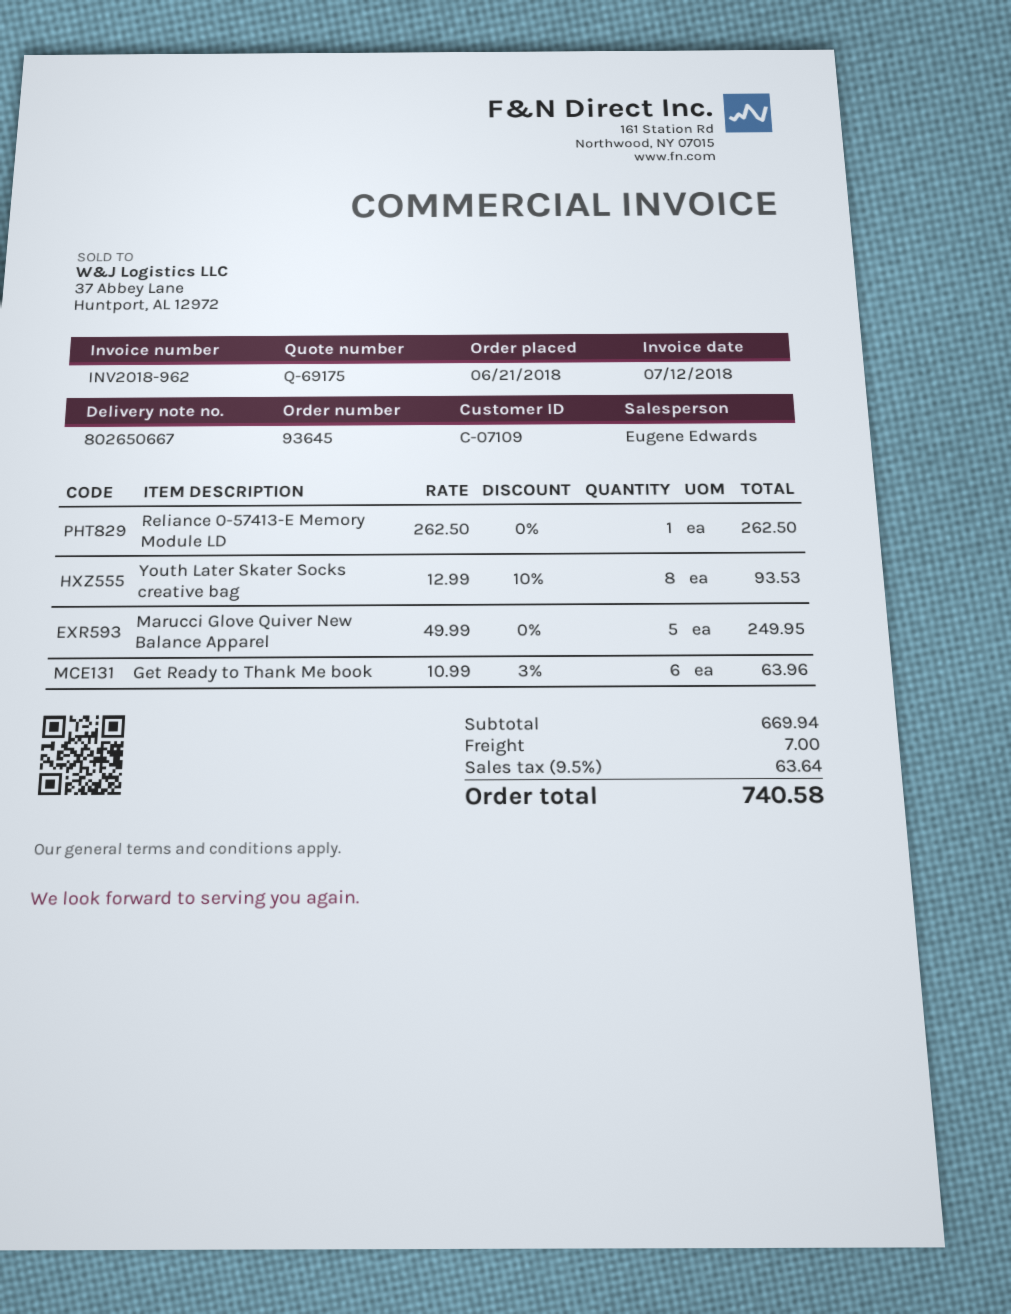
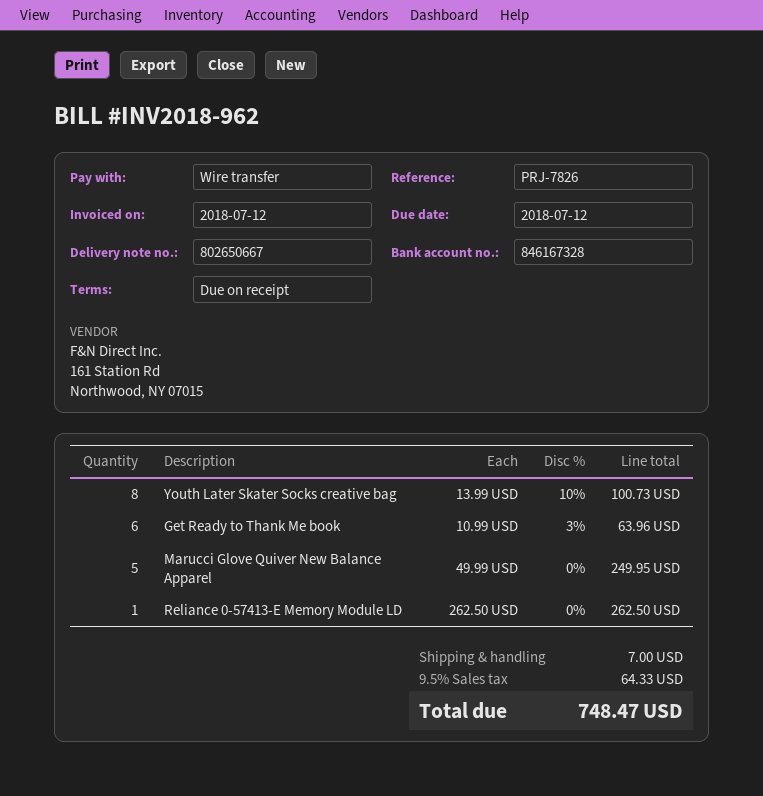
Youth Later Skater Socks creative bag: 8 x 12.99 - 10% = 93.53 -> 8 x 13.99 - 10% = 100.73
tax: 9.5% = 63.64 -> 9.5% = 64.33
total: 740.58 -> 748.47

